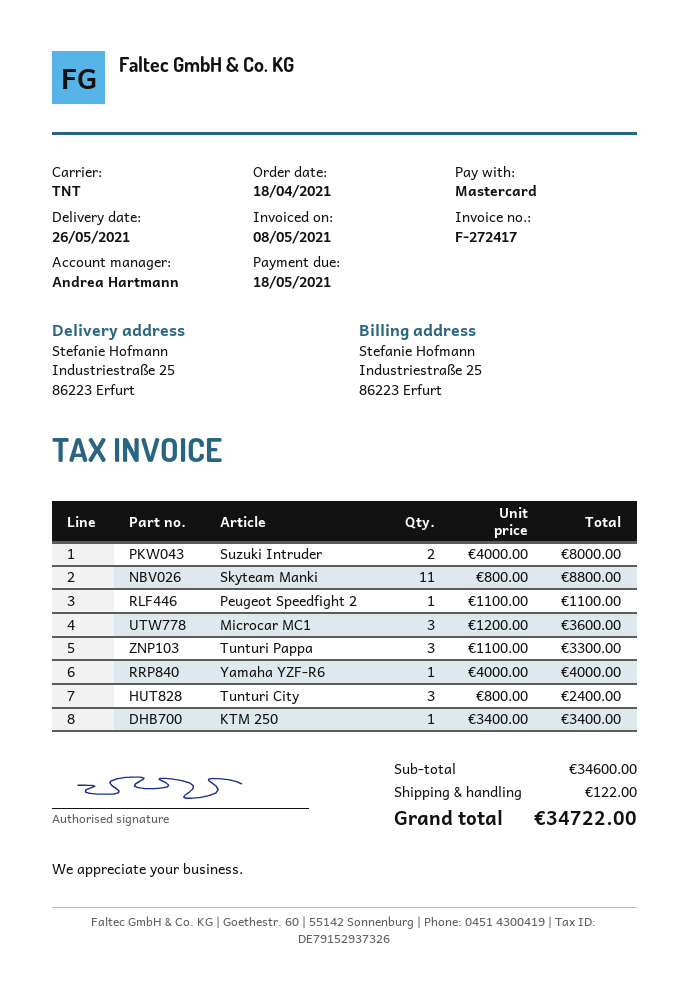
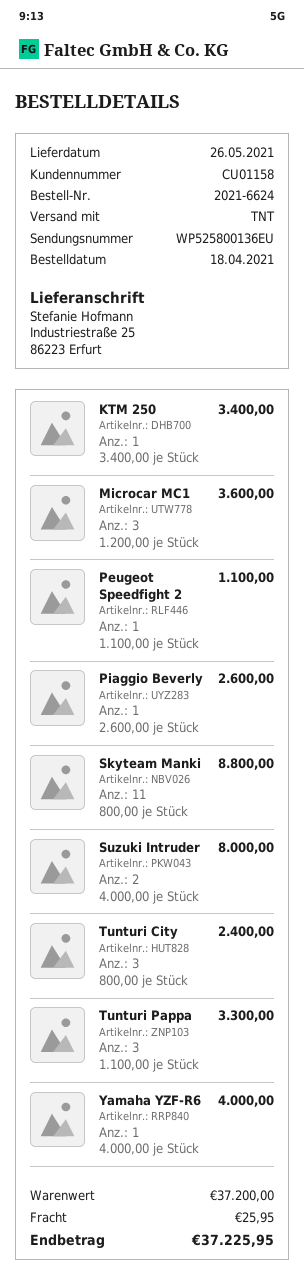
Piaggio Beverly: none -> 1 x 2600.00 = 2600.00
subtotal: 34600.00 -> 37200.00
shipping: 122.00 -> 25.95
total: 34722.00 -> 37225.95

